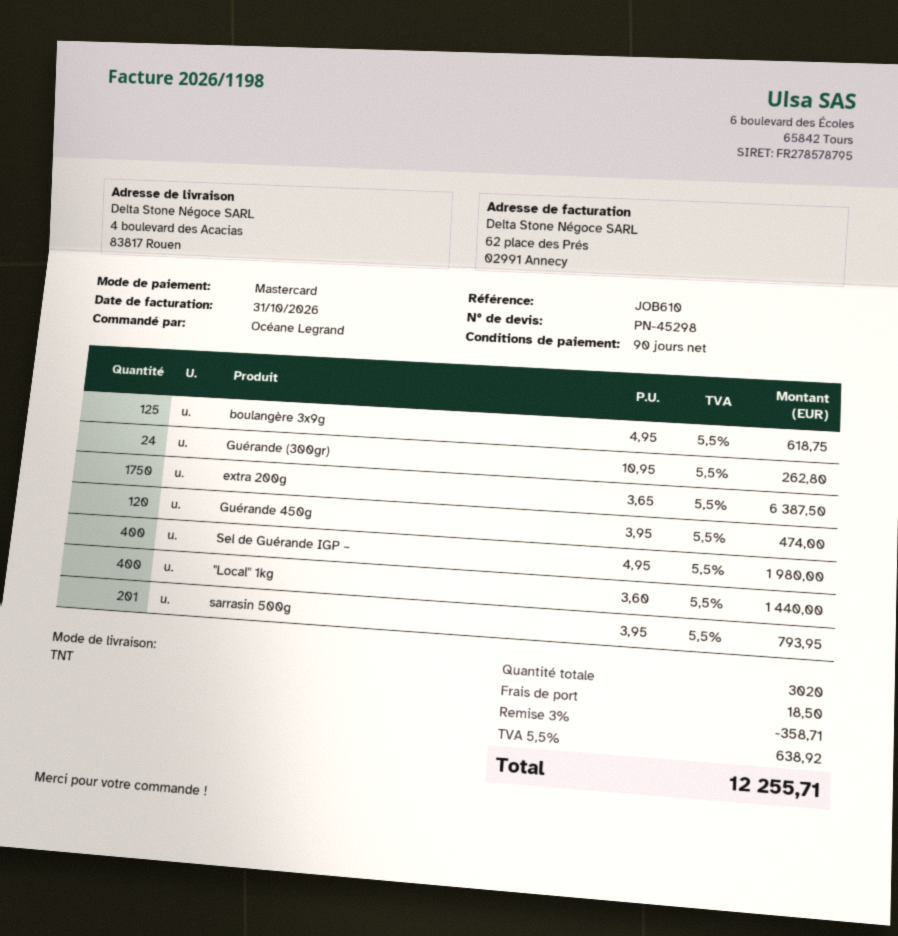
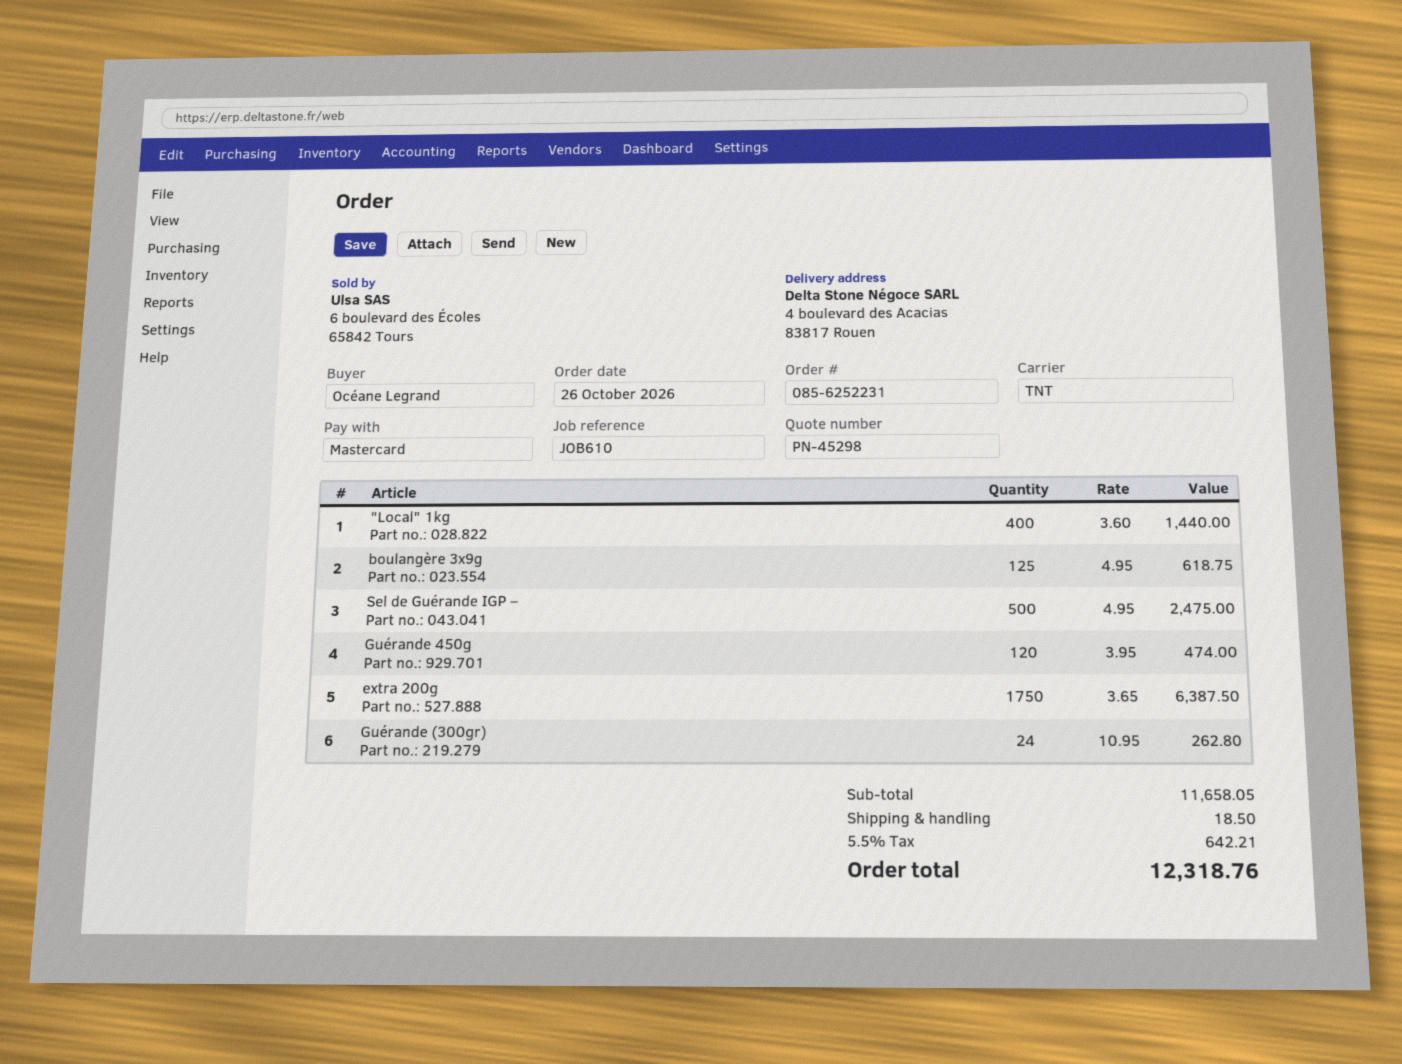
Sel de Guérande IGP –: 400 x 4.95 = 1980.00 -> 500 x 4.95 = 2475.00
sarrasin 500g: 201 x 3.95 = 793.95 -> none
discount: 3% = 358.71 -> none
tax: 5.5% = 638.92 -> 5.5% = 642.21
total: 12255.71 -> 12318.76

